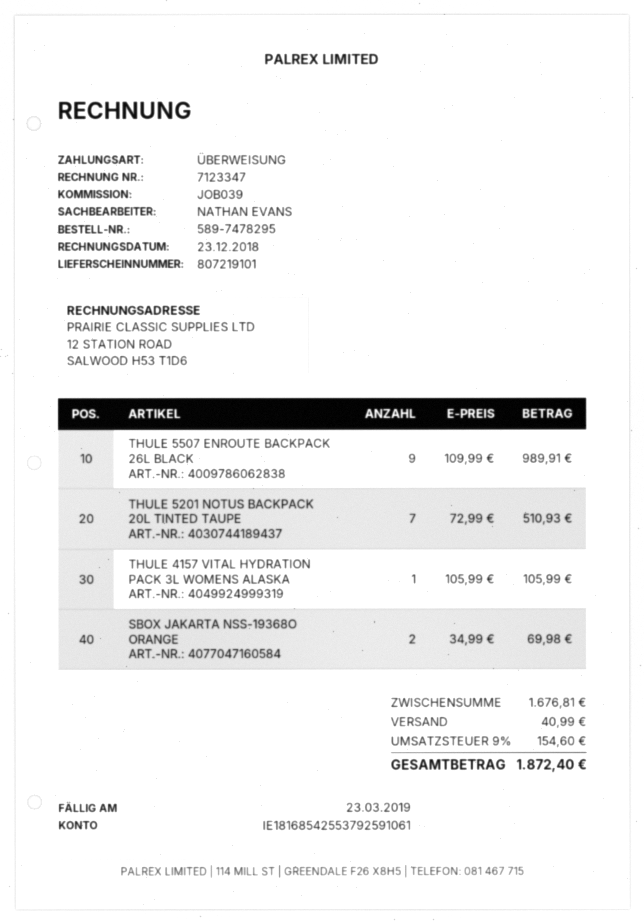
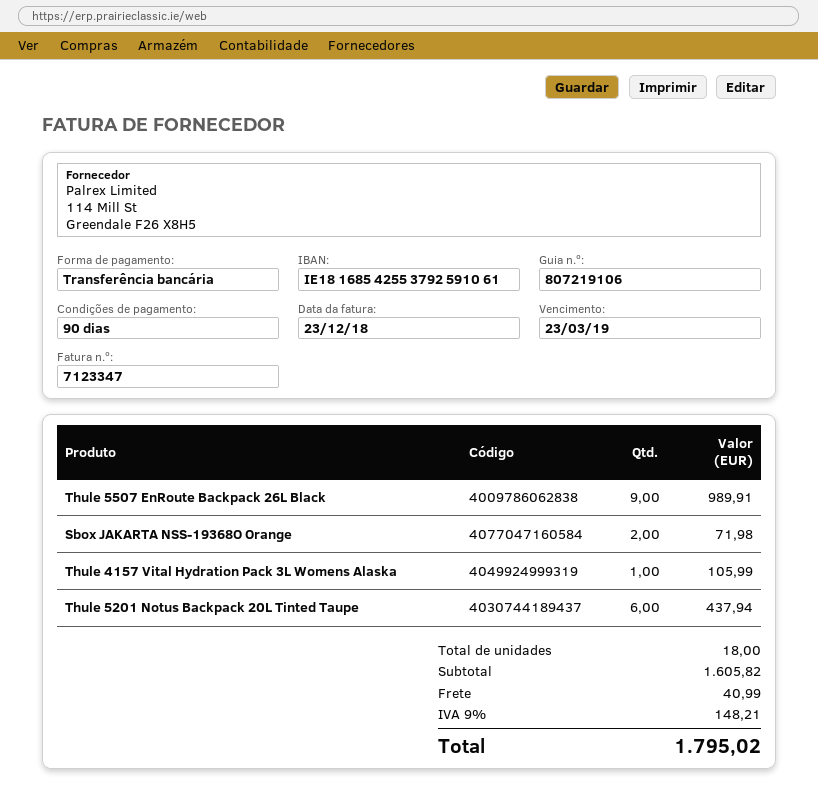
delivery note number: 807219101 -> 807219106
THULE 5201 NOTUS BACKPACK 20L TINTED TAUPE: 7 for 510.93 -> 6 for 437.94
SBOX JAKARTA NSS-19368O ORANGE: 2 for 69.98 -> 2 for 71.98
subtotal: 1676.81 -> 1605.82
tax: 9% = 154.60 -> 9% = 148.21
total: 1872.40 -> 1795.02

